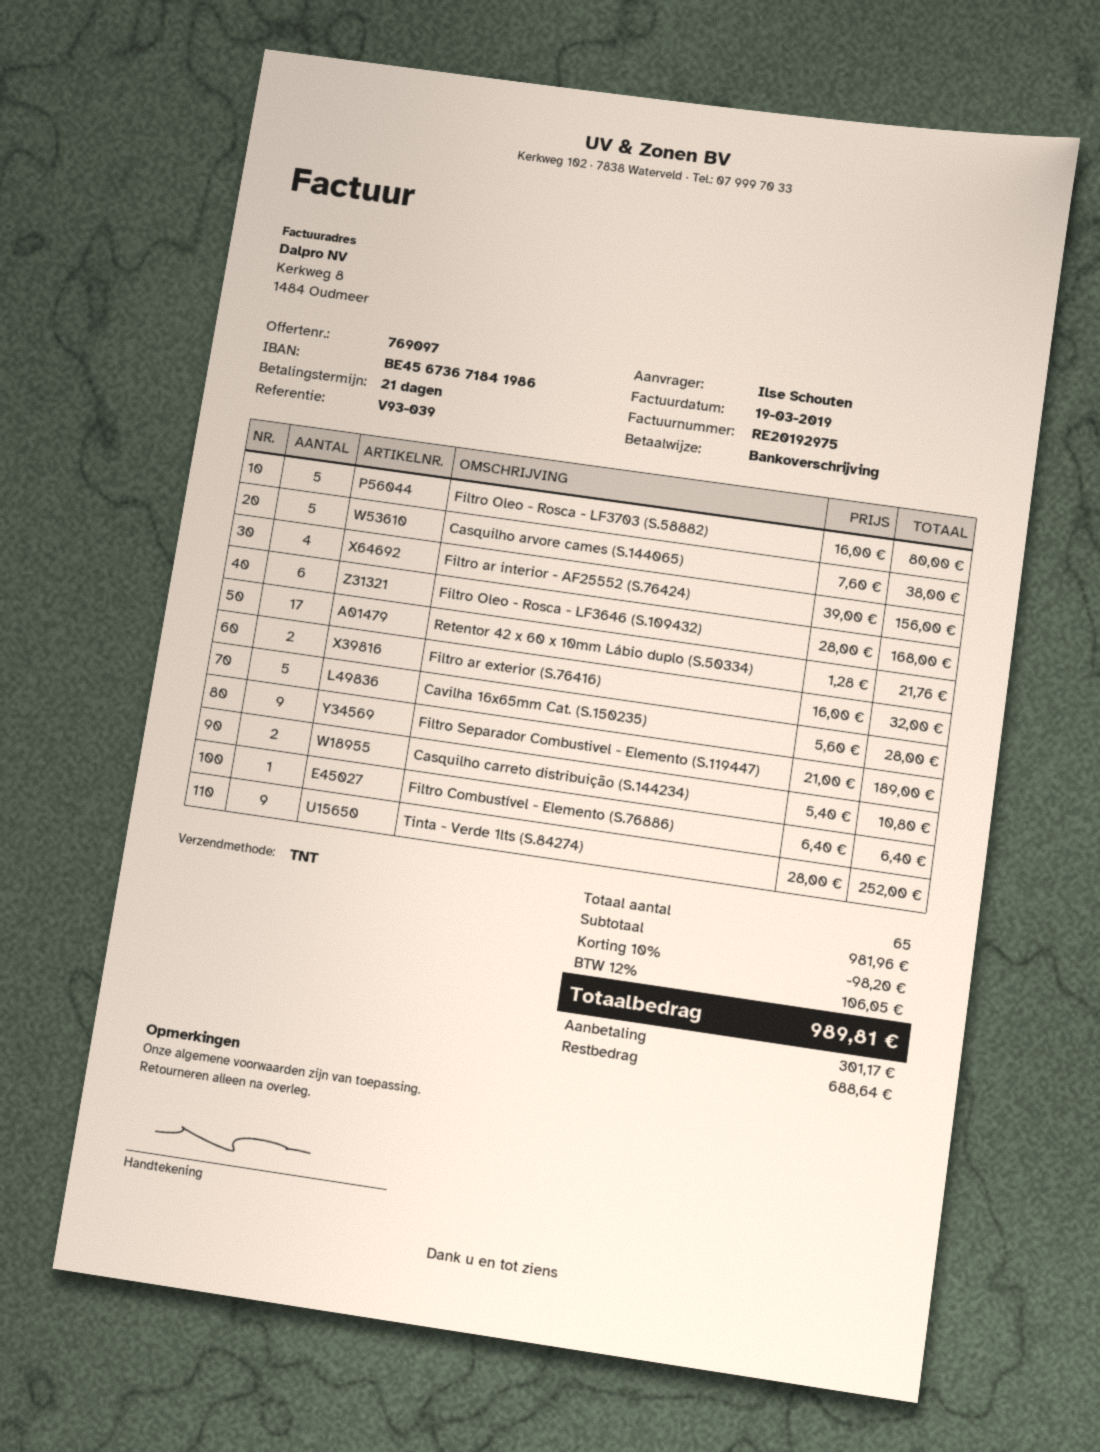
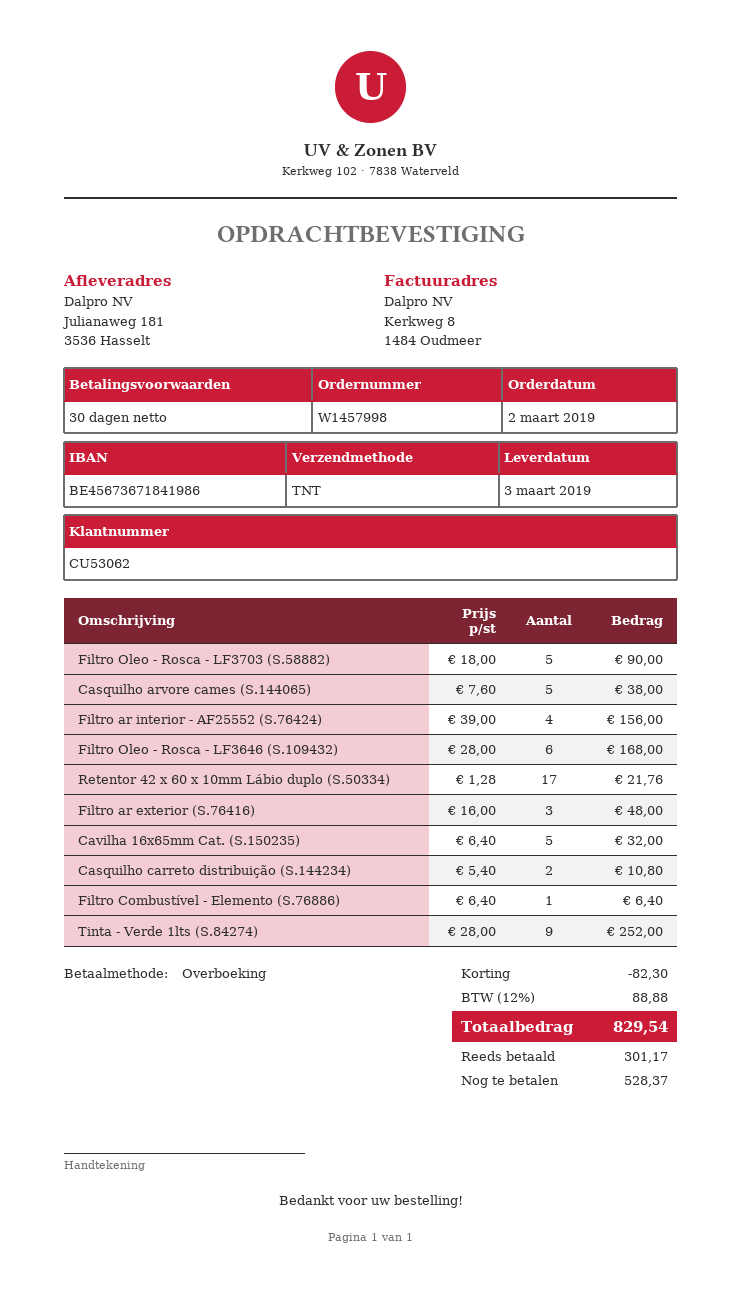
payment terms: 21 days -> 30 days
Filtro Oleo - Rosca - LF3703 (S.58882): 5 x 16.00 = 80.00 -> 5 x 18.00 = 90.00
Filtro ar exterior (S.76416): 2 x 16.00 = 32.00 -> 3 x 16.00 = 48.00
Cavilha 16x65mm Cat. (S.150235): 5 x 5.60 = 28.00 -> 5 x 6.40 = 32.00
Filtro Separador Combustivel - Elemento (S.119447): 9 x 21.00 = 189.00 -> none
discount: 98.20 -> 82.30
tax: 12% = 106.05 -> 12% = 88.88
total: 989.81 -> 829.54
balance: 688.64 -> 528.37

